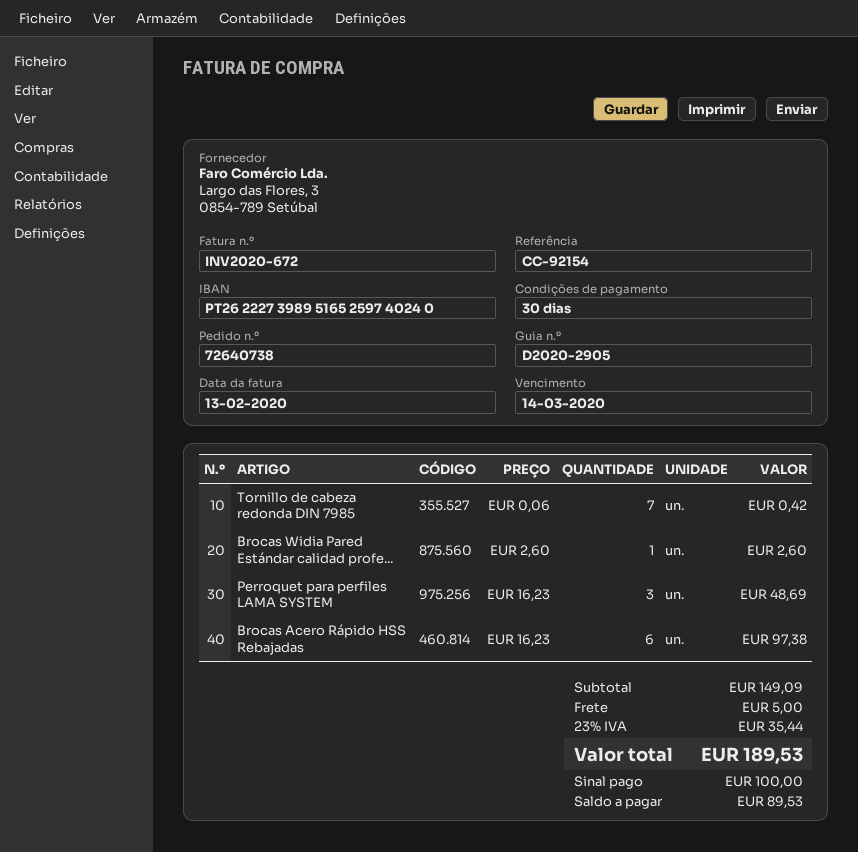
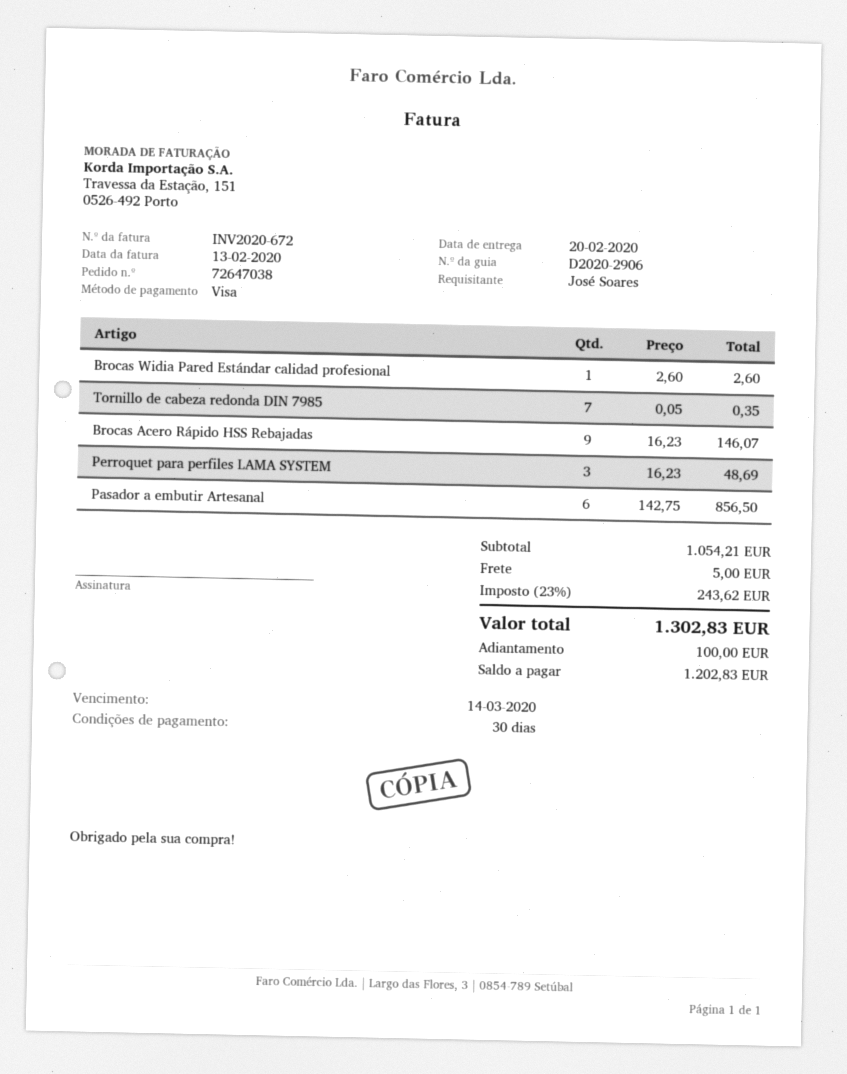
order number: 72640738 -> 72647038
delivery note number: D2020-2905 -> D2020-2906
Tornillo de cabeza redonda DIN 7985: 7 x 0.06 = 0.42 -> 7 x 0.05 = 0.35
Brocas Acero Rápido HSS Rebajadas: 6 x 16.23 = 97.38 -> 9 x 16.23 = 146.07
Pasador a embutir Artesanal: none -> 6 x 142.75 = 856.50
subtotal: 149.09 -> 1054.21
tax: 23% = 35.44 -> 23% = 243.62
total: 189.53 -> 1302.83
balance: 89.53 -> 1202.83

